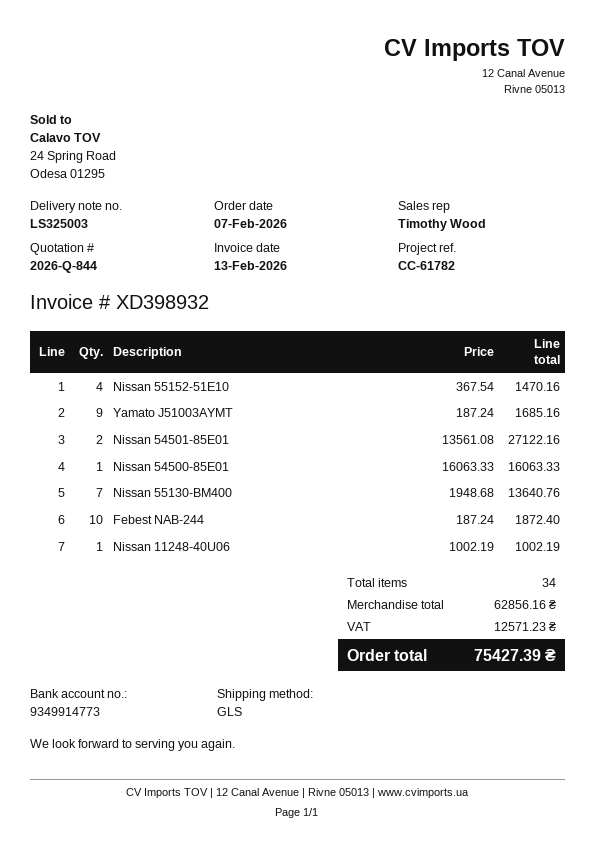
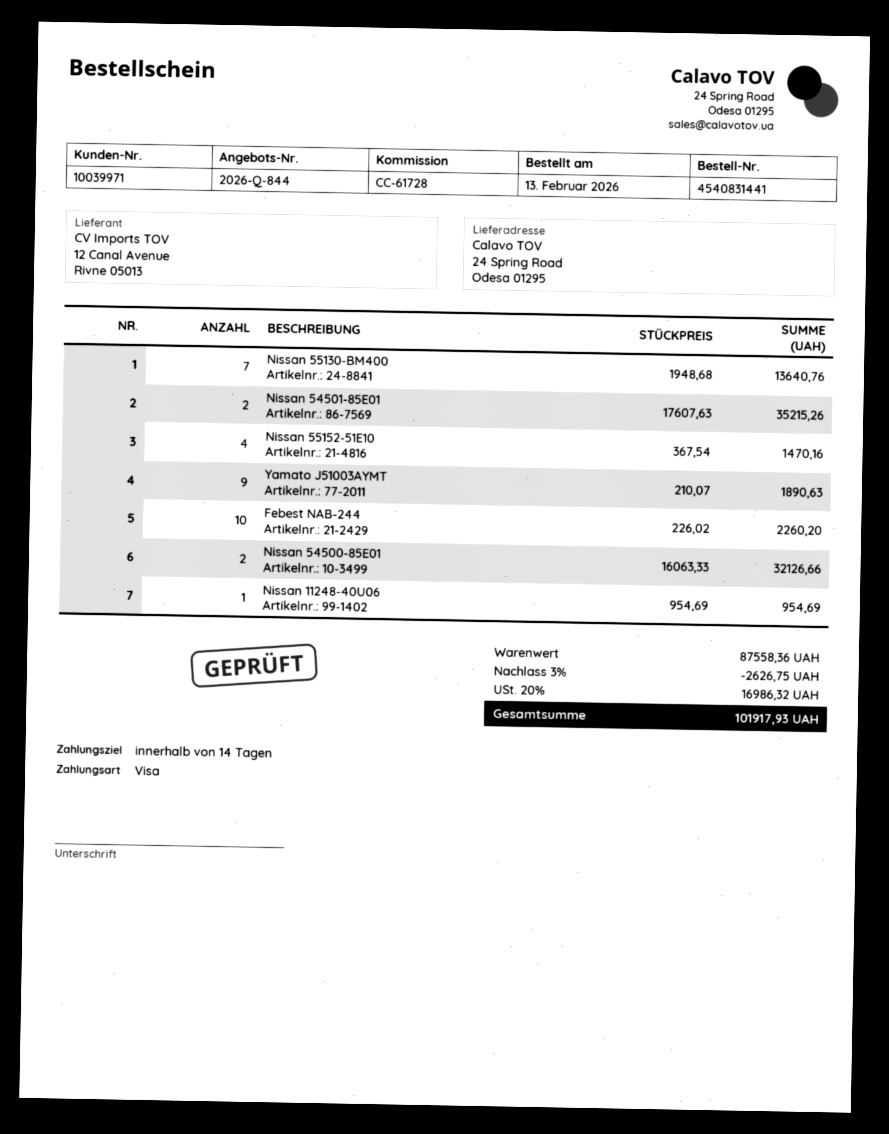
order date: 2026-02-07 -> 2026-02-13
reference: CC-61782 -> CC-61728
Yamato J51003AYMT: 9 x 187.24 = 1685.16 -> 9 x 210.07 = 1890.63
Nissan 54501-85E01: 2 x 13561.08 = 27122.16 -> 2 x 17607.63 = 35215.26
Nissan 54500-85E01: 1 x 16063.33 = 16063.33 -> 2 x 16063.33 = 32126.66
Febest NAB-244: 10 x 187.24 = 1872.40 -> 10 x 226.02 = 2260.20
Nissan 11248-40U06: 1 x 1002.19 = 1002.19 -> 1 x 954.69 = 954.69
subtotal: 62856.16 -> 87558.36
discount: none -> 3% = 2626.75
tax: 12571.23 -> 16986.32
total: 75427.39 -> 101917.93

